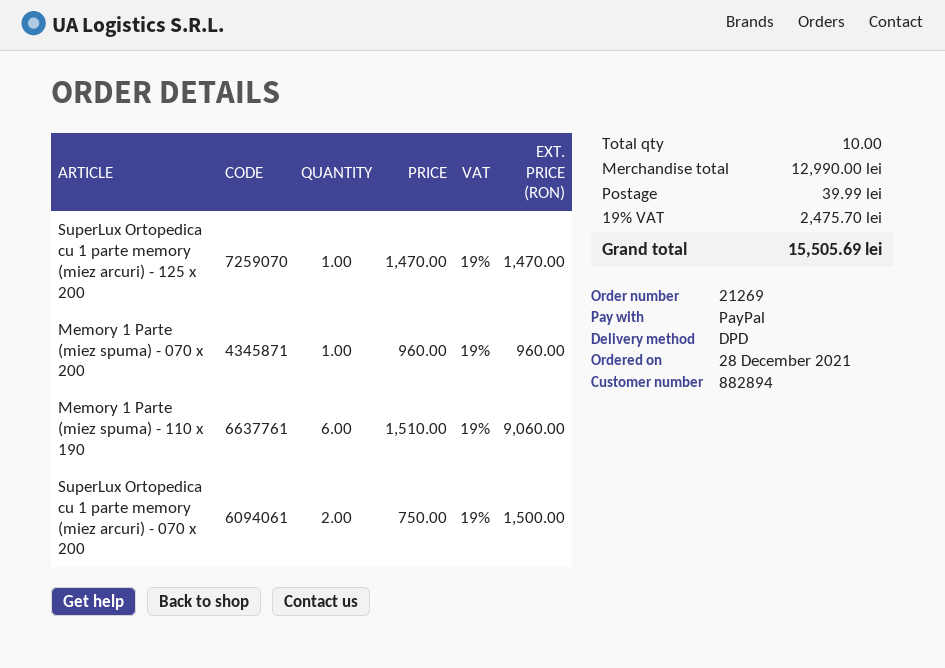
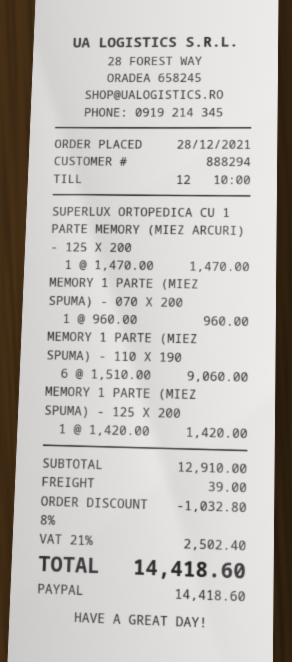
customer number: 882894 -> 888294
SuperLux Ortopedica cu 1 parte memory (miez arcuri) - 070 x 200: 2 x 750.00 = 1500.00 -> none
MEMORY 1 PARTE (MIEZ SPUMA) - 125 X 200: none -> 1 x 1420.00 = 1420.00
subtotal: 12990.00 -> 12910.00
discount: none -> 8% = 1032.80
shipping: 39.99 -> 39.00
tax: 19% = 2475.70 -> 21% = 2502.40
total: 15505.69 -> 14418.60

